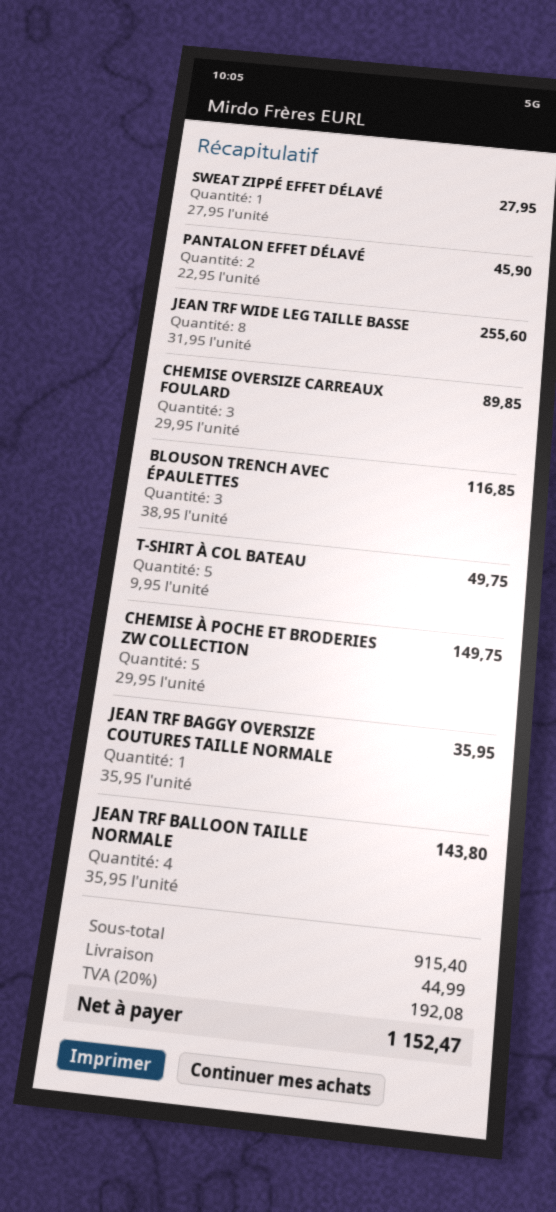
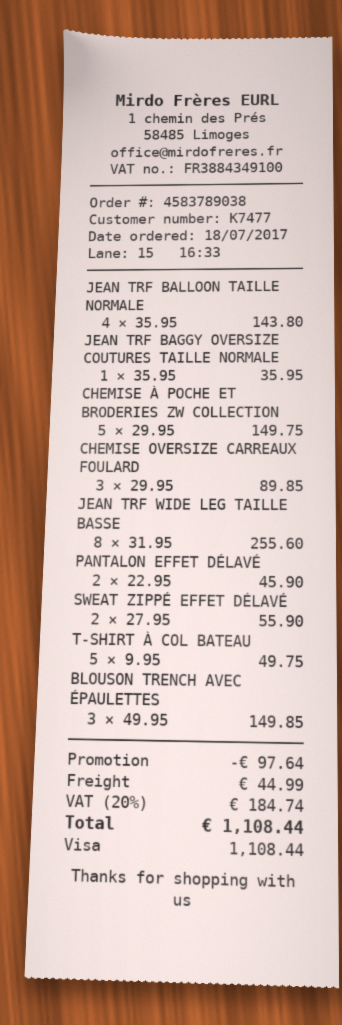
SWEAT ZIPPÉ EFFET DÉLAVÉ: 1 x 27.95 = 27.95 -> 2 x 27.95 = 55.90
BLOUSON TRENCH AVEC ÉPAULETTES: 3 x 38.95 = 116.85 -> 3 x 49.95 = 149.85
discount: none -> 97.64
tax: 20% = 192.08 -> 20% = 184.74
total: 1152.47 -> 1108.44

